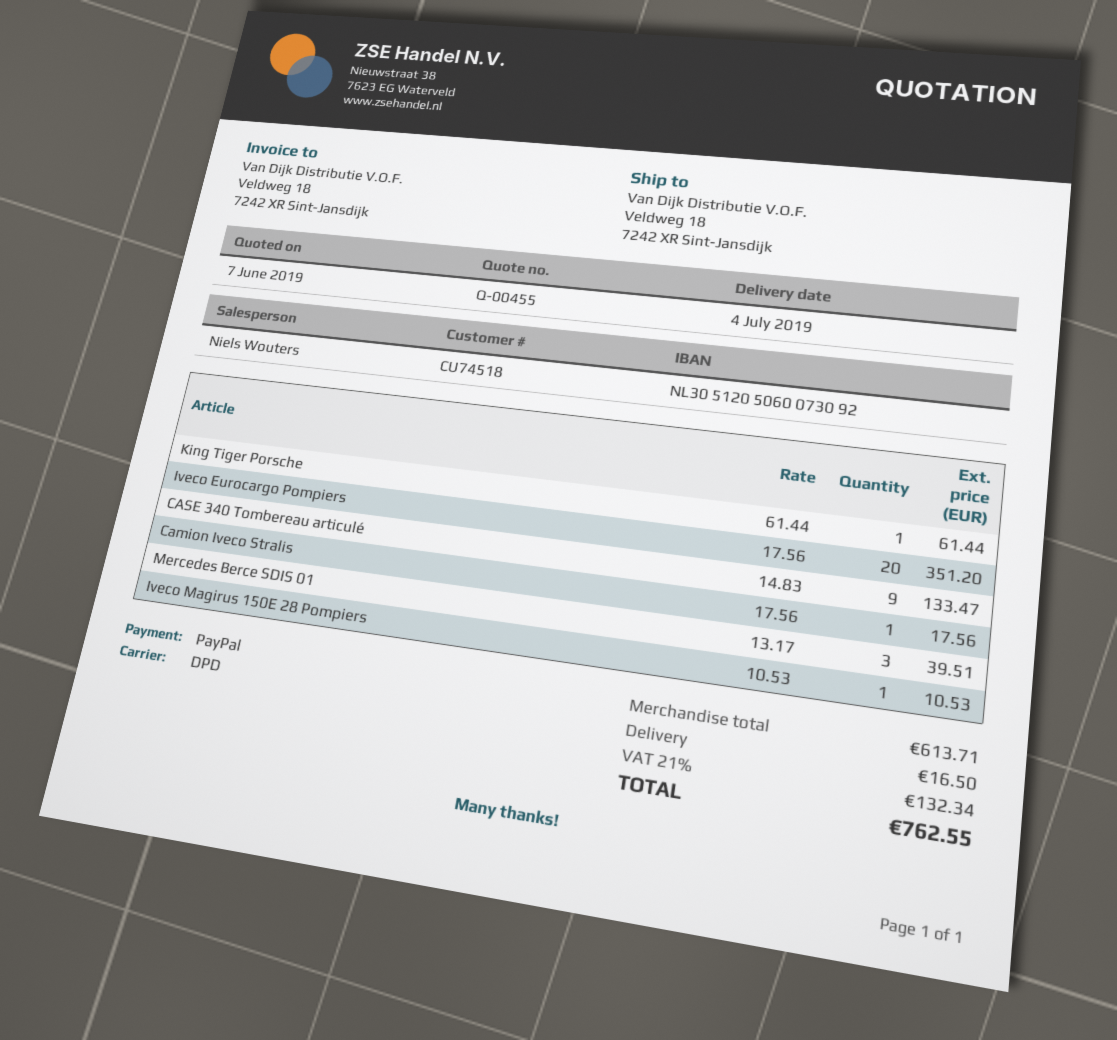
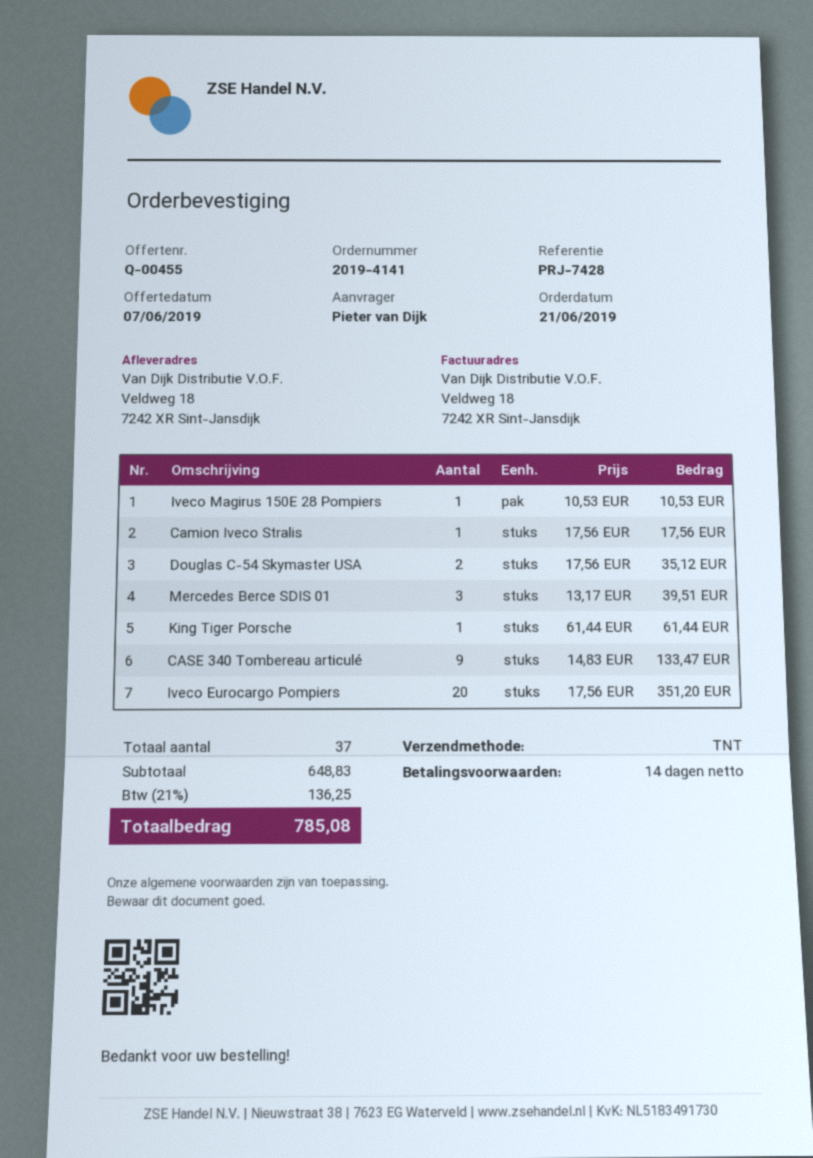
shipping method: DPD -> TNT
Douglas C-54 Skymaster USA: none -> 2 x 17.56 = 35.12
subtotal: 613.71 -> 648.83
shipping: 16.50 -> none
tax: 21% = 132.34 -> 21% = 136.25
total: 762.55 -> 785.08

